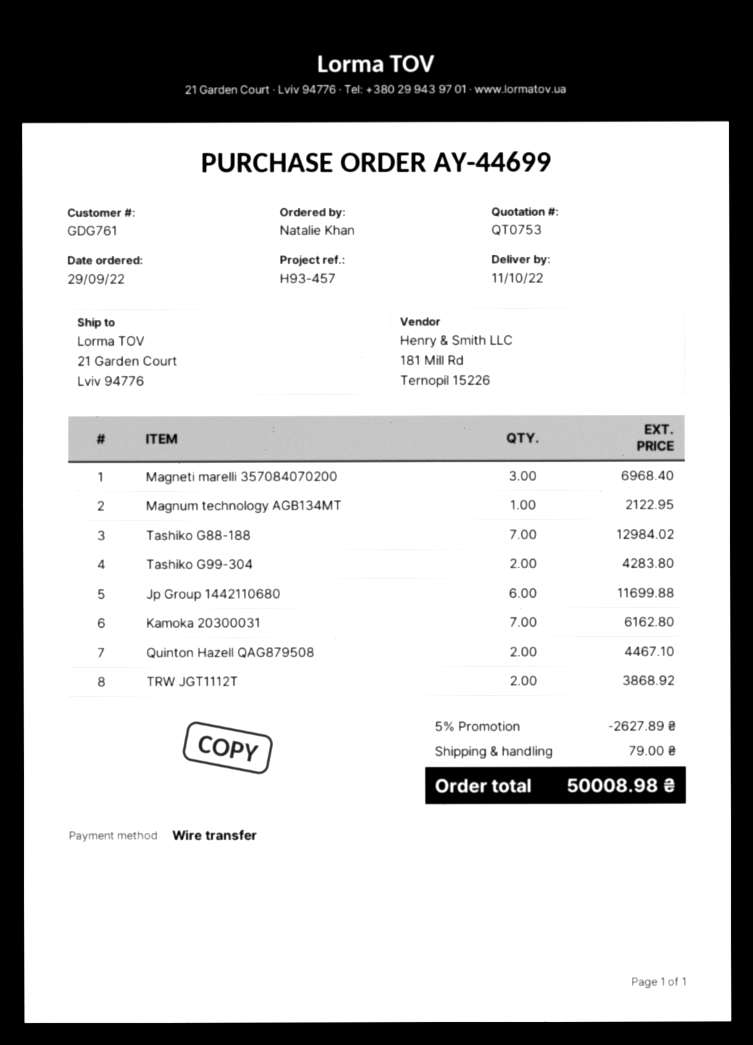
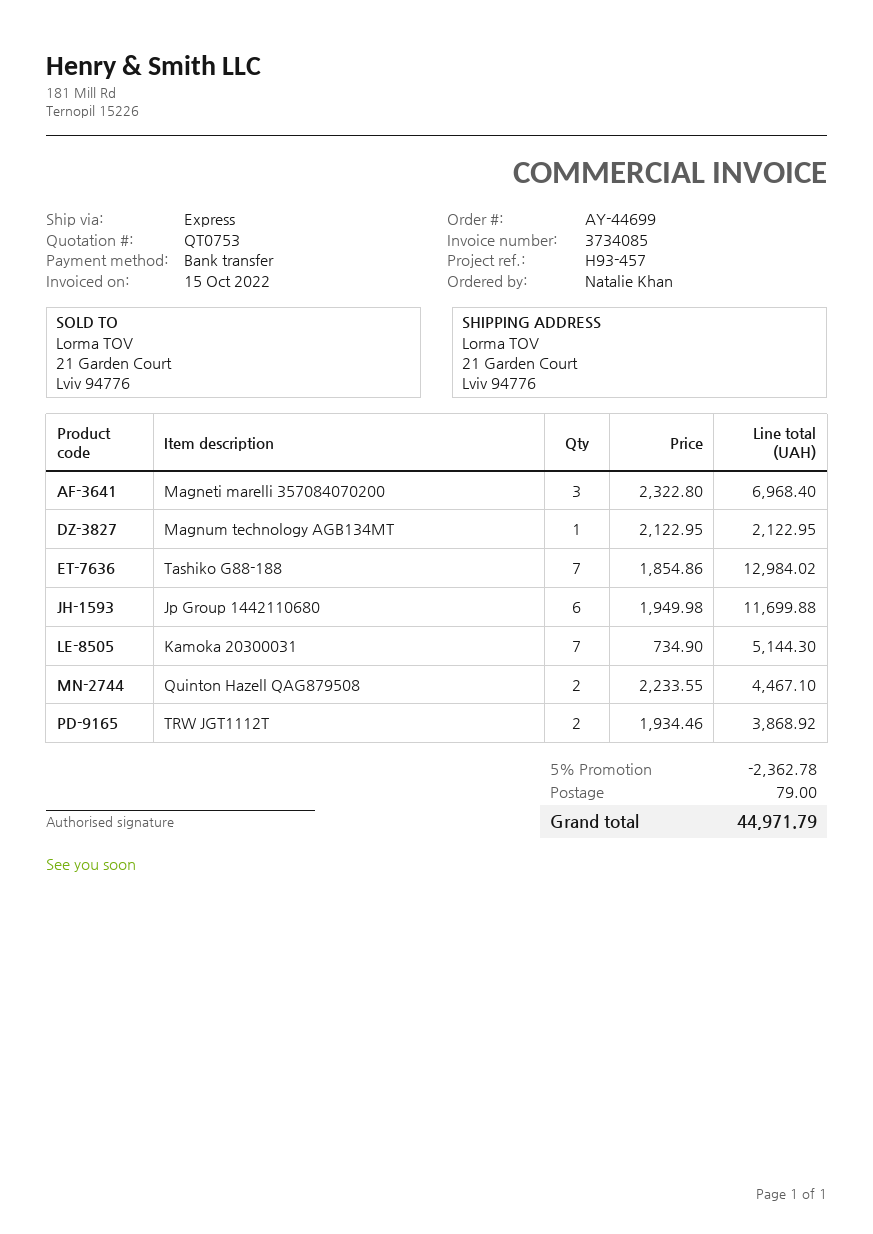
Tashiko G99-304: 2 for 4283.80 -> none
Kamoka 20300031: 7 for 6162.80 -> 7 for 5144.30
discount: 5% = 2627.89 -> 5% = 2362.78
total: 50008.98 -> 44971.79

